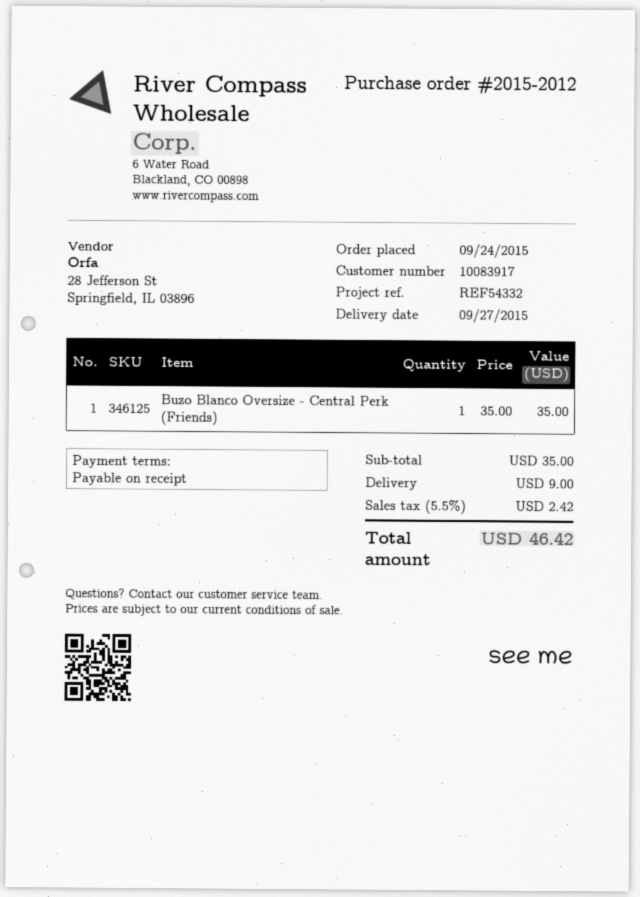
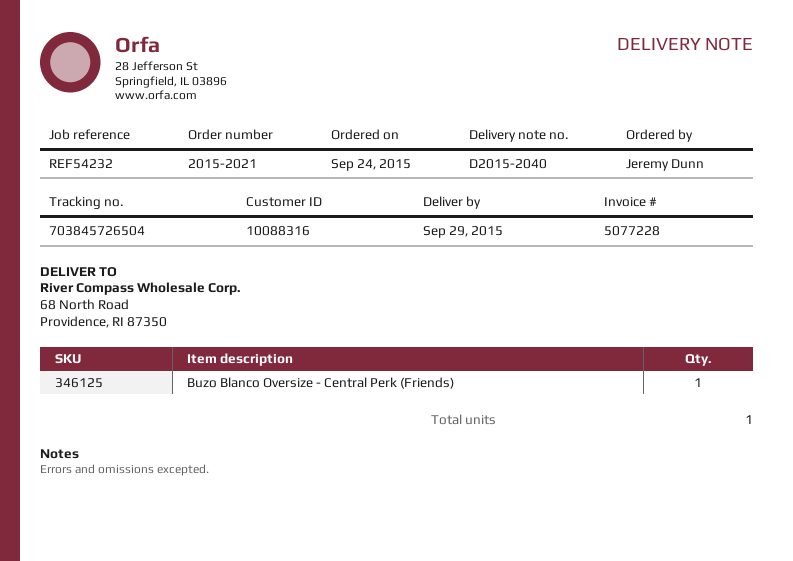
order number: 2015-2012 -> 2015-2021
delivery date: 2015-09-27 -> 2015-09-29
customer number: 10083917 -> 10088316
reference: REF54332 -> REF54232

